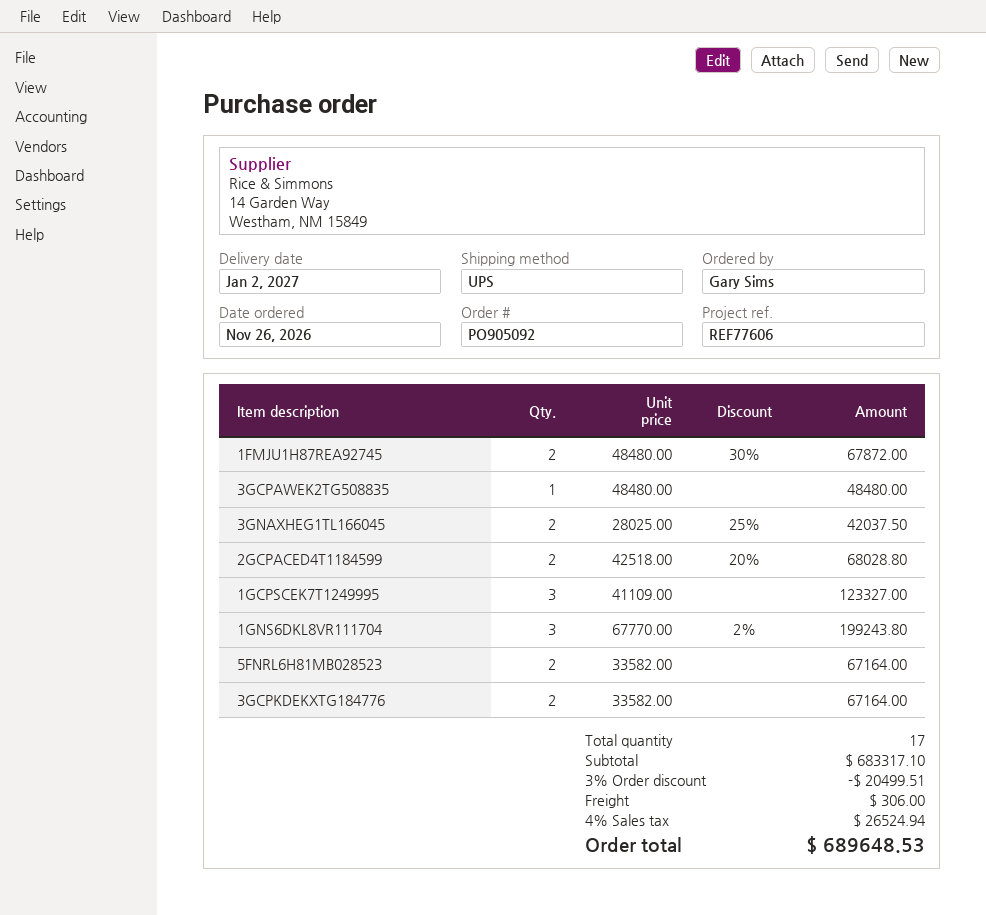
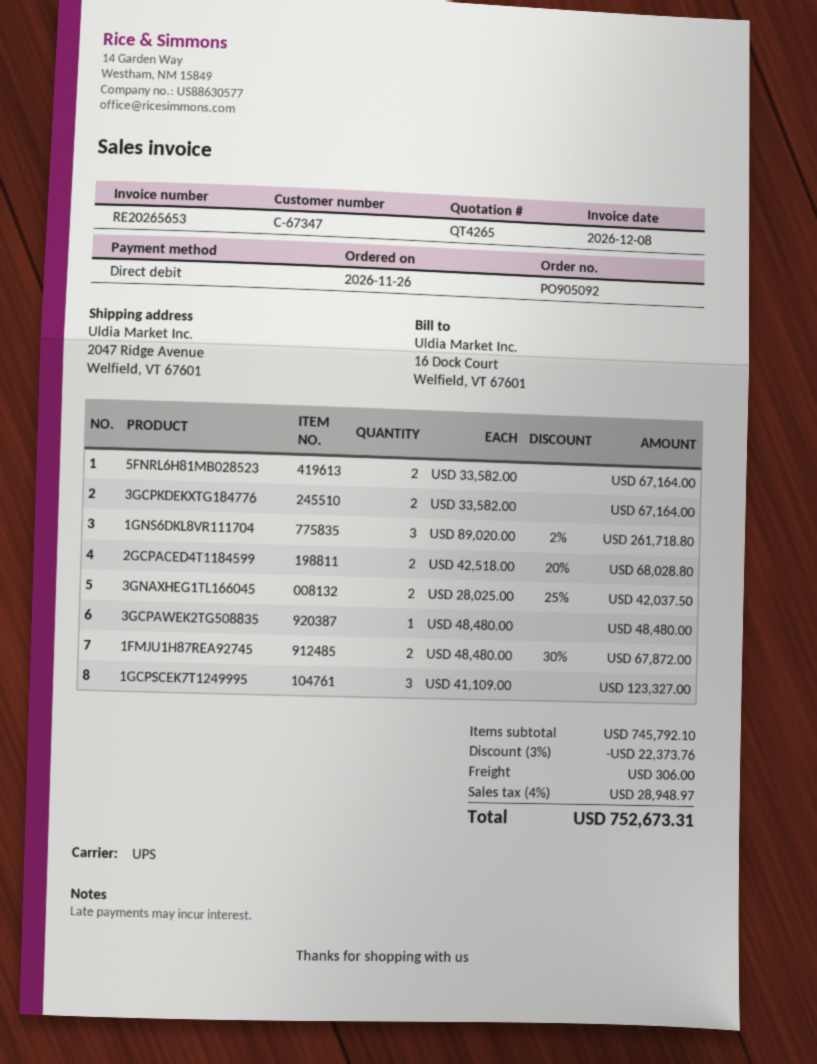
1GNS6DKL8VR111704: 3 x 67770.00 - 2% = 199243.80 -> 3 x 89020.00 - 2% = 261718.80
subtotal: 683317.10 -> 745792.10
discount: 3% = 20499.51 -> 3% = 22373.76
tax: 4% = 26524.94 -> 4% = 28948.97
total: 689648.53 -> 752673.31

